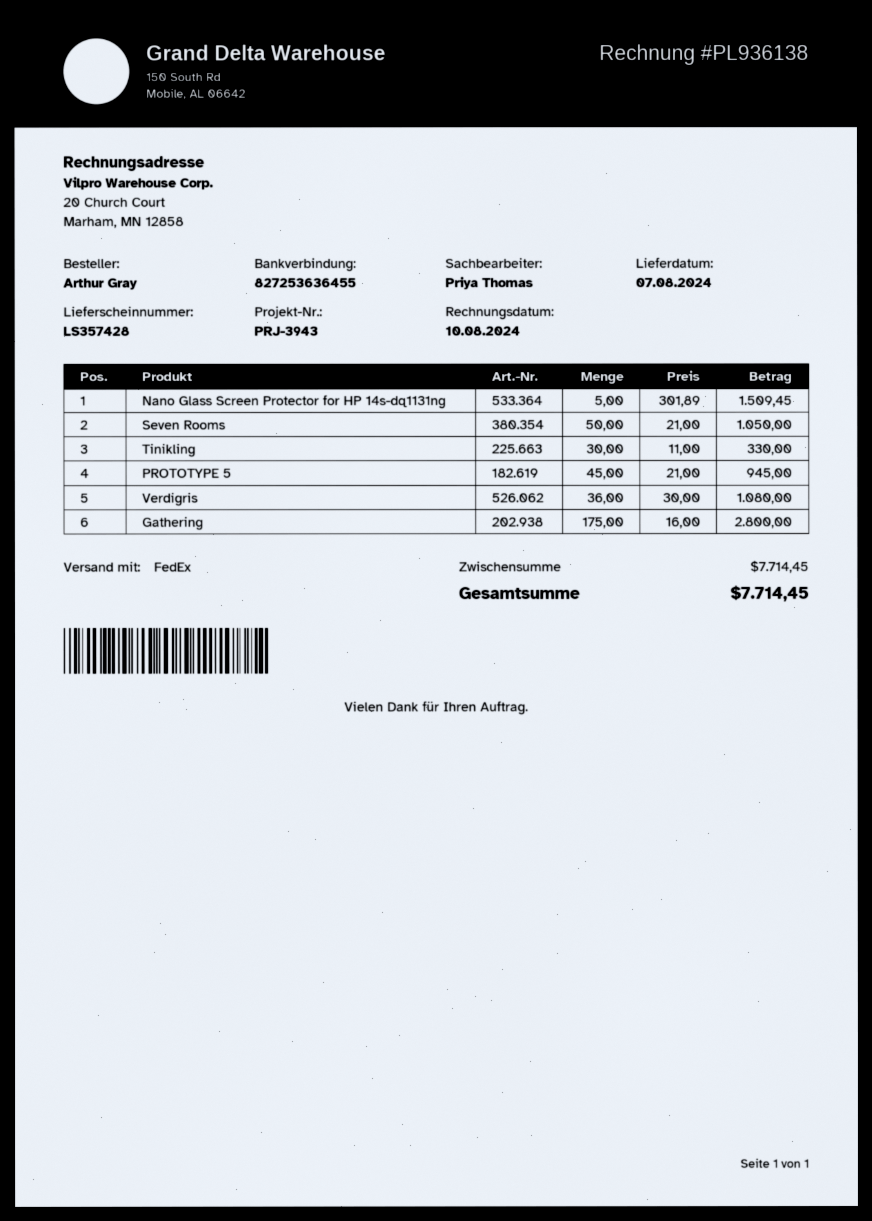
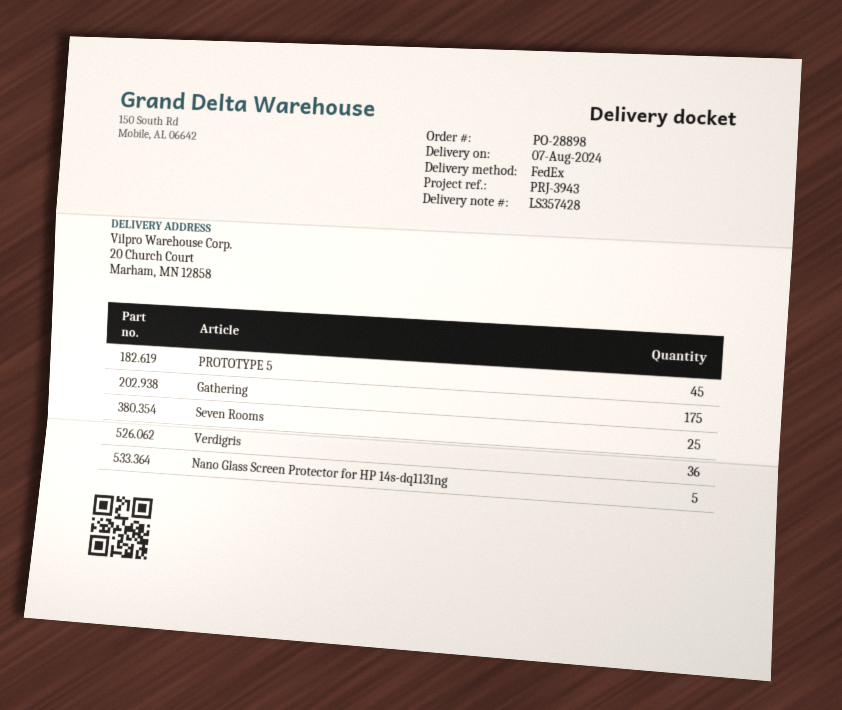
Seven Rooms: 50 -> 25
Tinikling: 30 -> none

